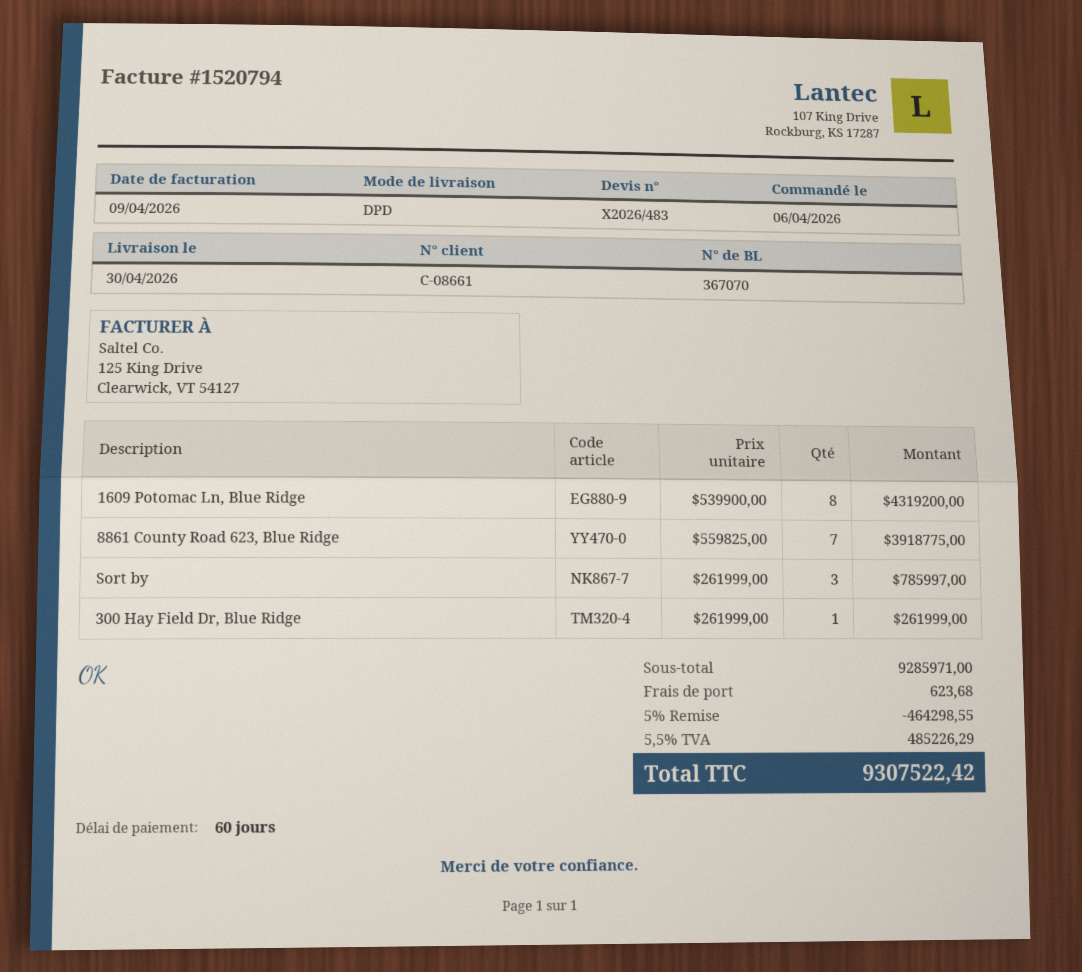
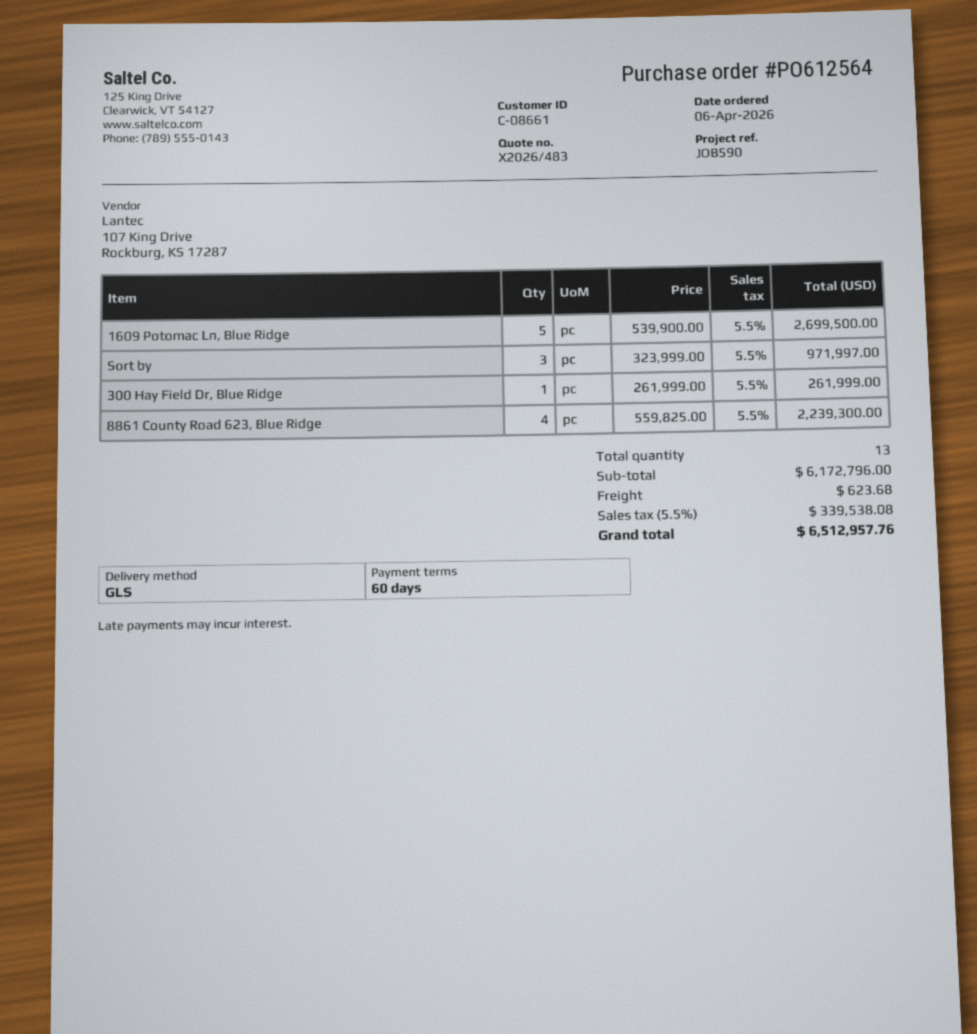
shipping method: DPD -> GLS
1609 Potomac Ln, Blue Ridge: 8 x 539900.00 = 4319200.00 -> 5 x 539900.00 = 2699500.00
8861 County Road 623, Blue Ridge: 7 x 559825.00 = 3918775.00 -> 4 x 559825.00 = 2239300.00
Sort by: 3 x 261999.00 = 785997.00 -> 3 x 323999.00 = 971997.00
subtotal: 9285971.00 -> 6172796.00
discount: 5% = 464298.55 -> none
tax: 5.5% = 485226.29 -> 5.5% = 339538.08
total: 9307522.42 -> 6512957.76

